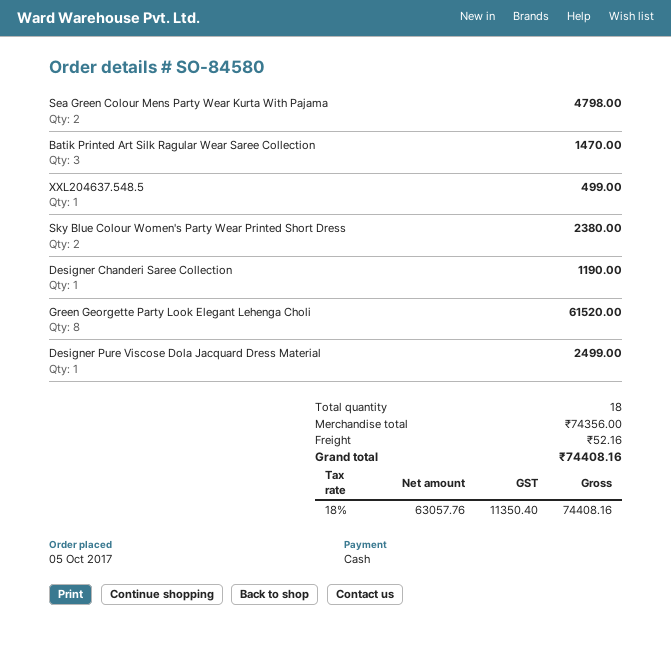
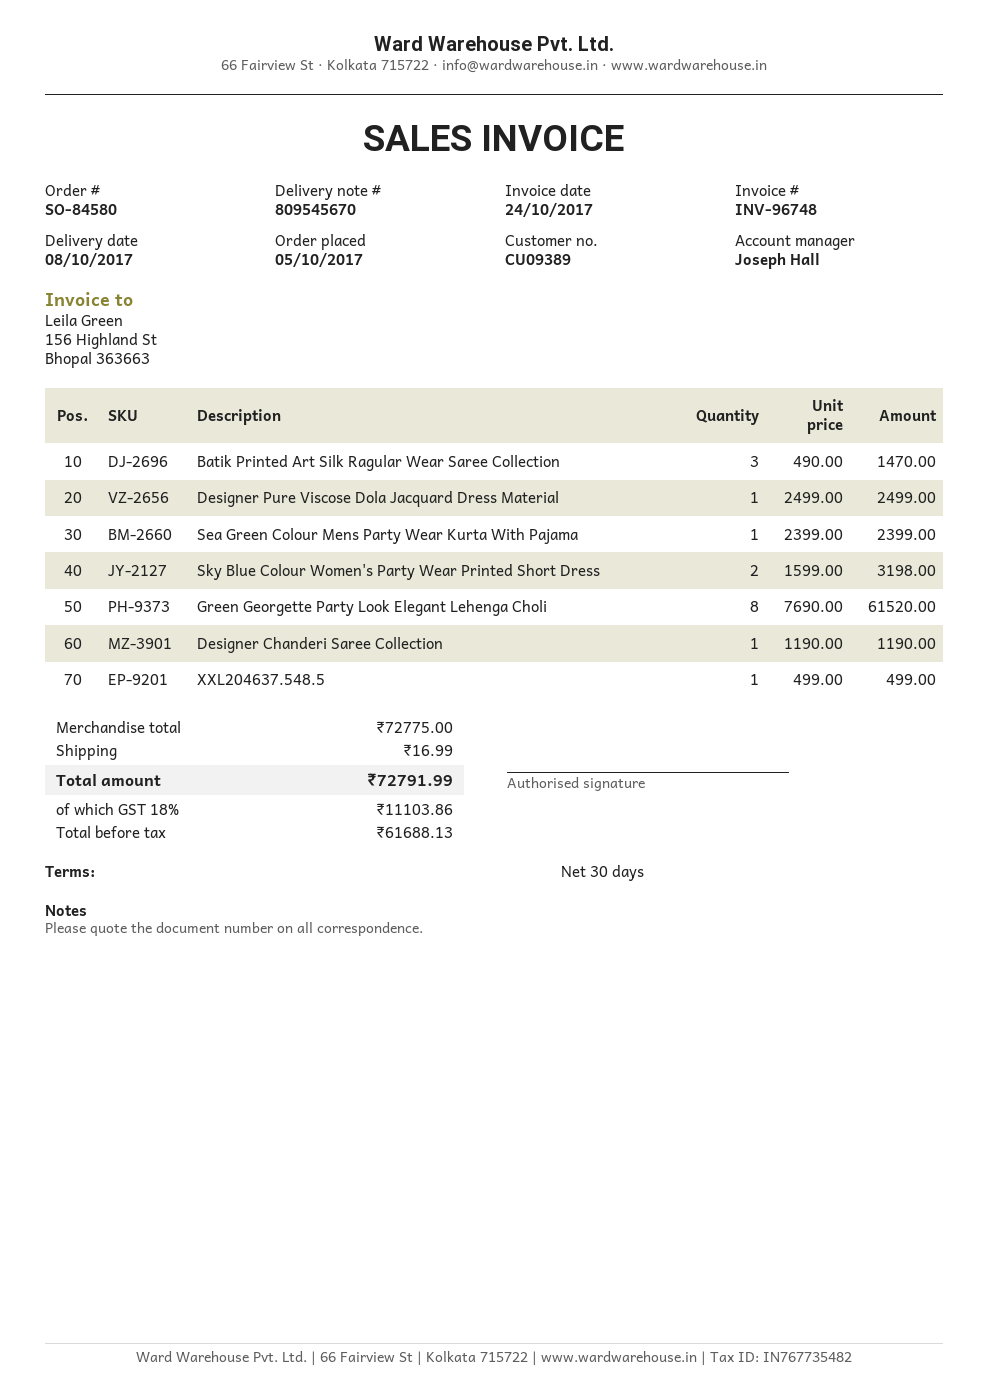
Sea Green Colour Mens Party Wear Kurta With Pajama: 2 for 4798.00 -> 1 for 2399.00
Sky Blue Colour Women's Party Wear Printed Short Dress: 2 for 2380.00 -> 2 for 3198.00
subtotal: 74356.00 -> 72775.00
shipping: 52.16 -> 16.99
net: 63057.76 -> 61688.13
tax: 18% = 11350.40 -> 18% = 11103.86
total: 74408.16 -> 72791.99

